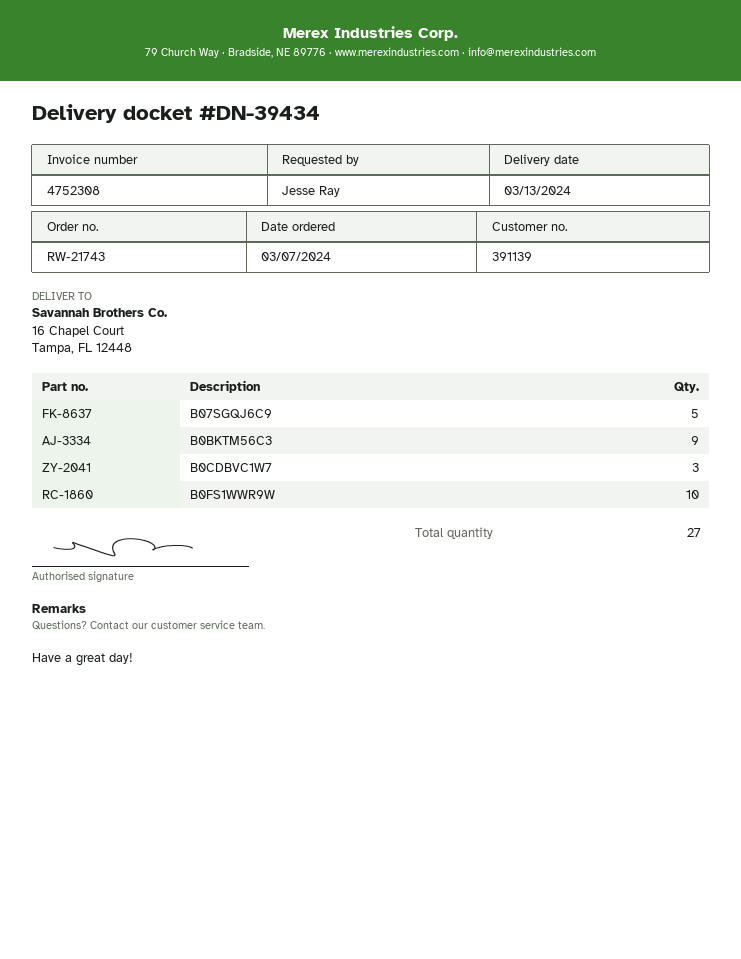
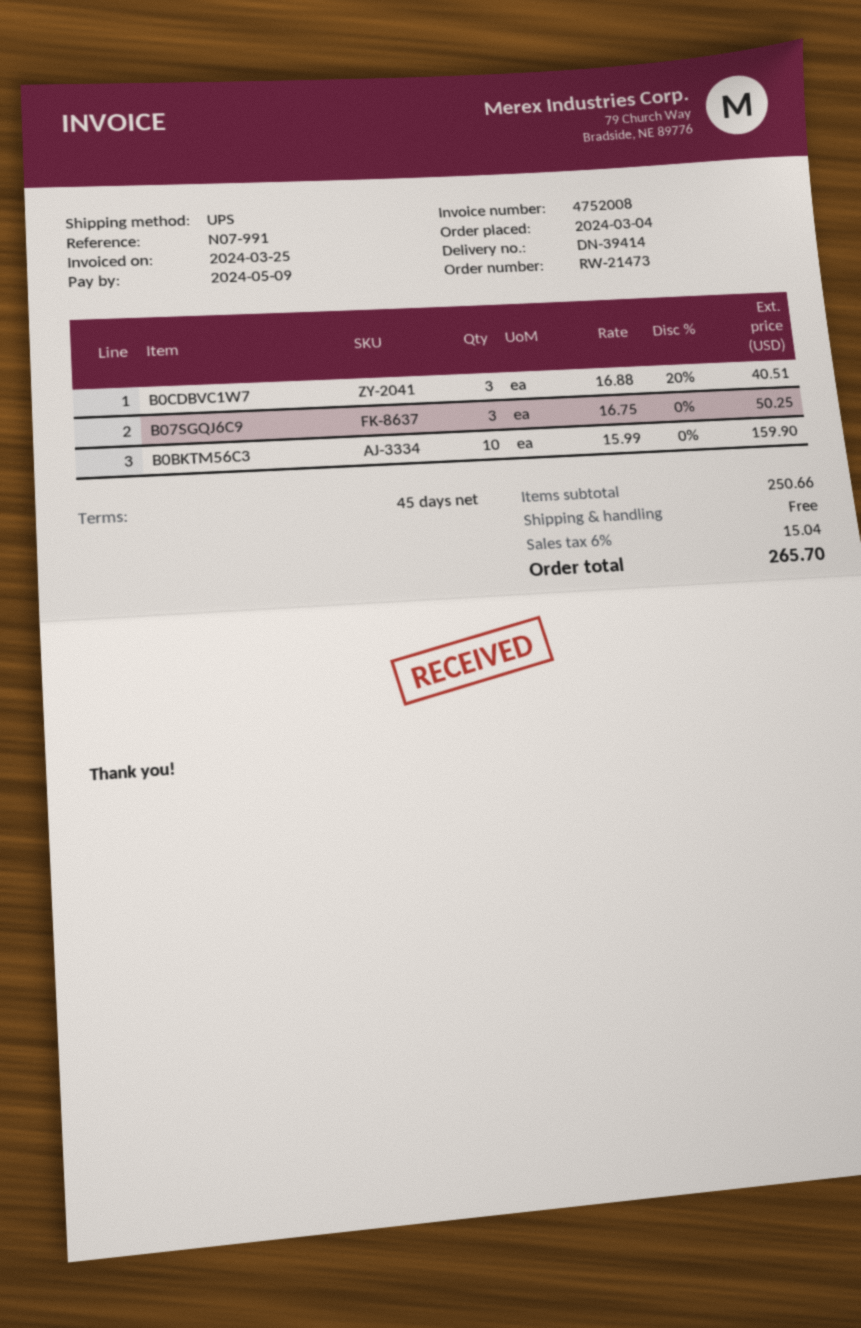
order number: RW-21743 -> RW-21473
order date: 2024-03-07 -> 2024-03-04
delivery note number: DN-39434 -> DN-39414
invoice number: 4752308 -> 4752008
B07SGQJ6C9: 5 -> 3
B0BKTM56C3: 9 -> 10
B0FS1WWR9W: 10 -> none

